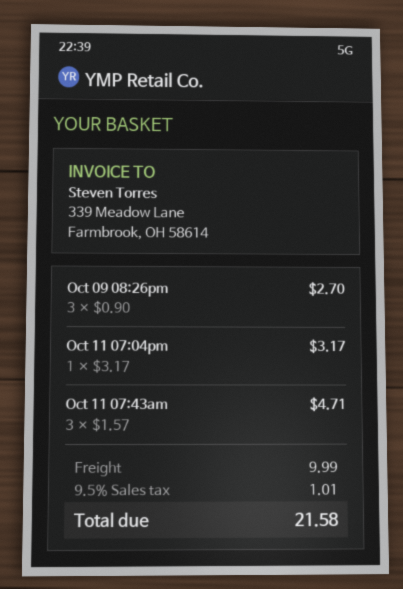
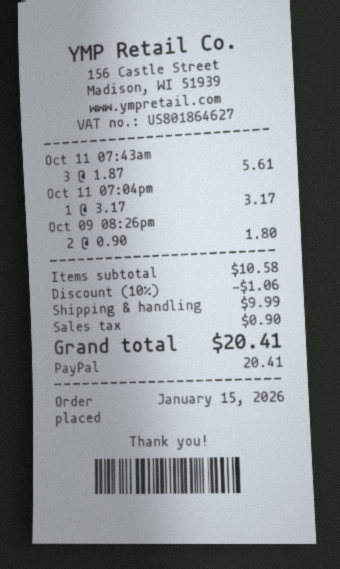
Oct 09 08:26pm: 3 x 0.90 = 2.70 -> 2 x 0.90 = 1.80
Oct 11 07:43am: 3 x 1.57 = 4.71 -> 3 x 1.87 = 5.61
discount: none -> 10% = 1.06
tax: 1.01 -> 0.90
total: 21.58 -> 20.41

